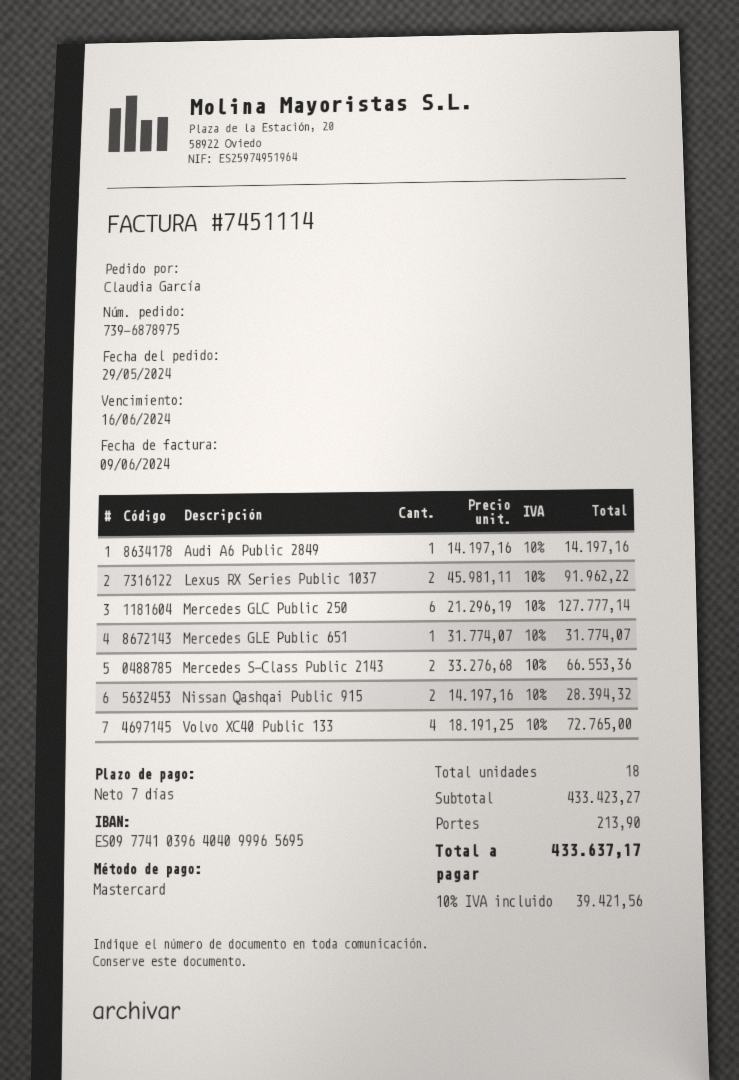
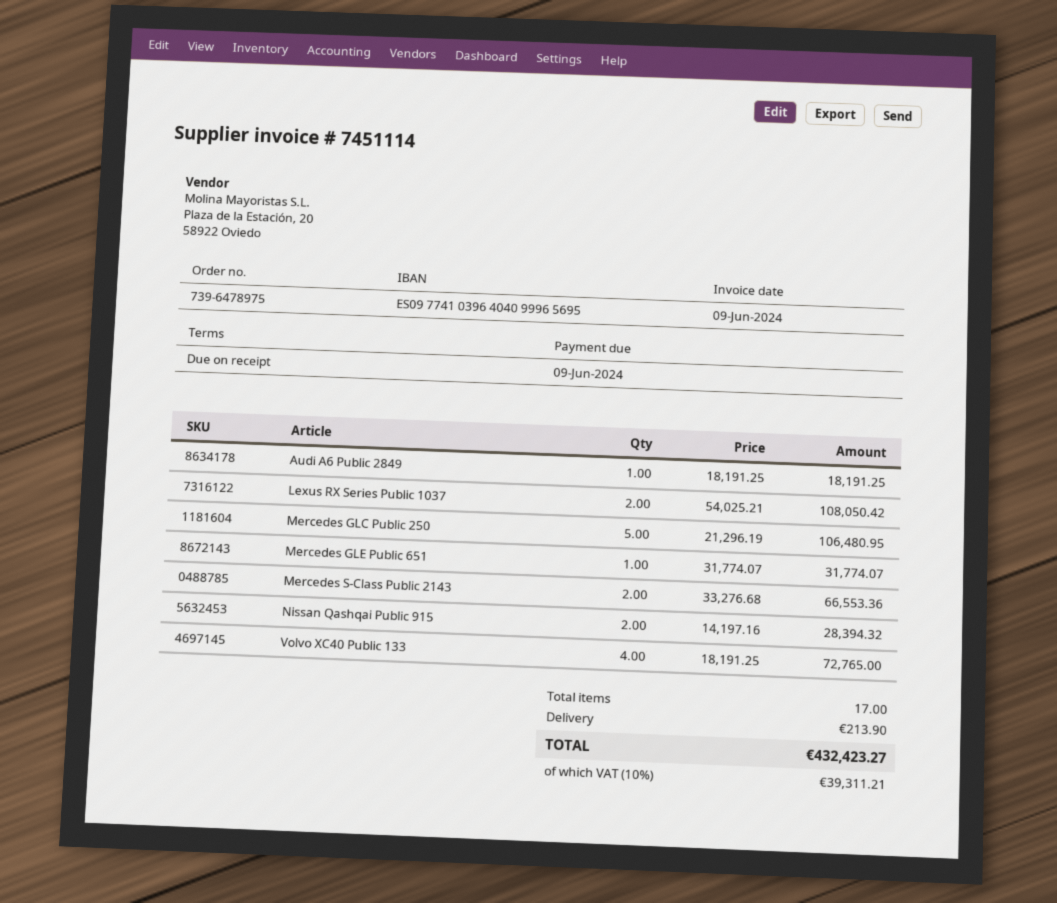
order number: 739-6878975 -> 739-6478975
payment terms: 7 days -> on receipt
due date: 2024-06-16 -> 2024-06-09
Audi A6 Public 2849: 1 x 14197.16 = 14197.16 -> 1 x 18191.25 = 18191.25
Lexus RX Series Public 1037: 2 x 45981.11 = 91962.22 -> 2 x 54025.21 = 108050.42
Mercedes GLC Public 250: 6 x 21296.19 = 127777.14 -> 5 x 21296.19 = 106480.95
total quantity: 18 -> 17
tax: 10% = 39421.56 -> 10% = 39311.21
total: 433637.17 -> 432423.27

